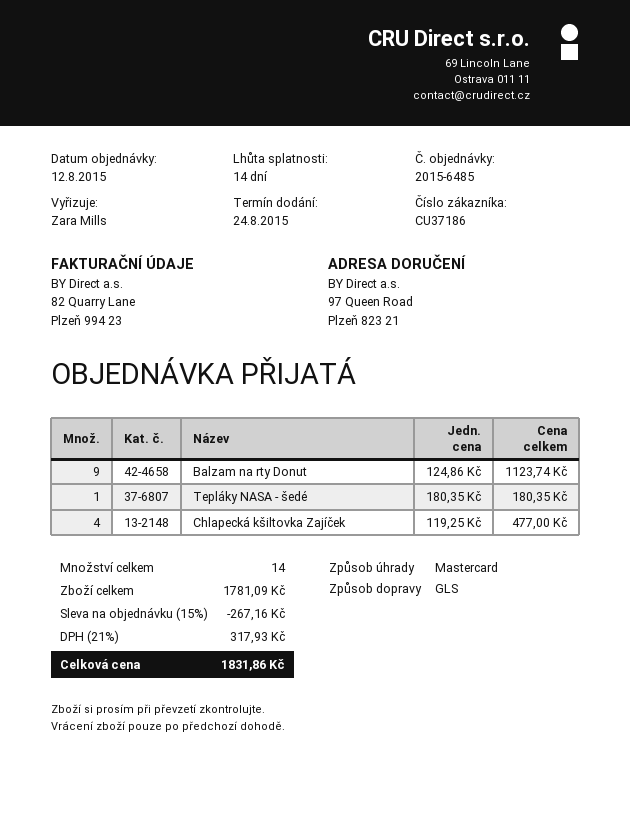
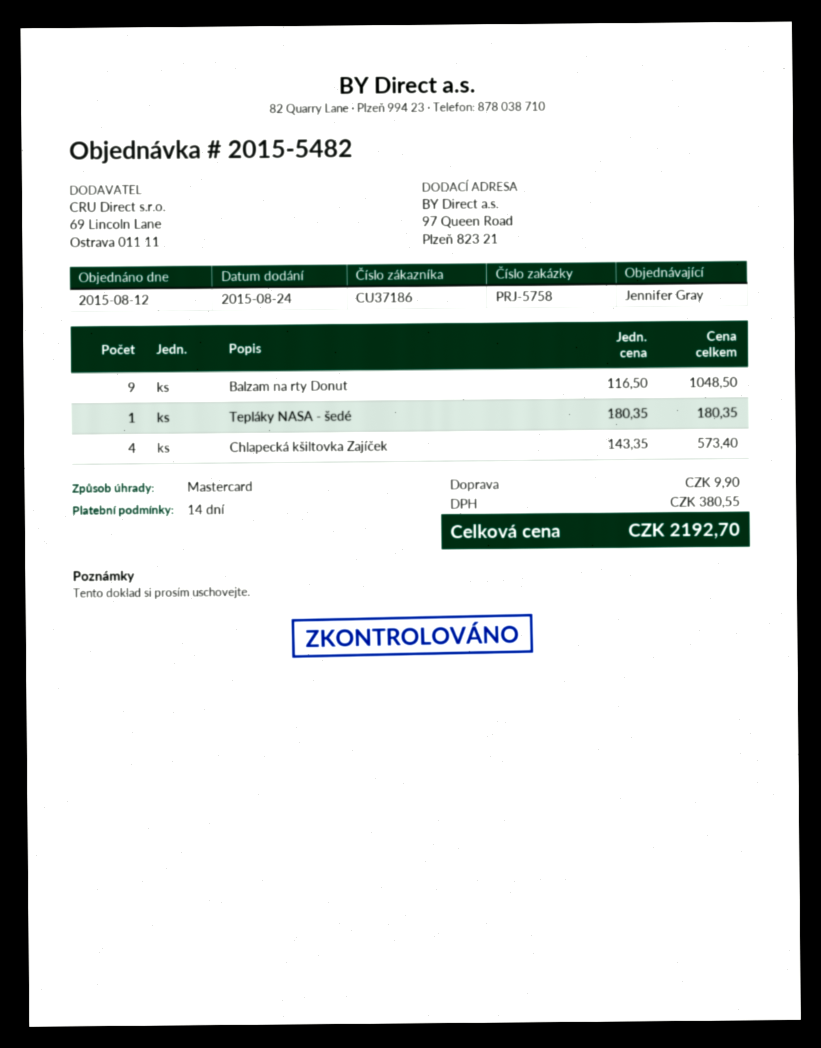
order number: 2015-6485 -> 2015-5482
Balzam na rty Donut: 9 x 124.86 = 1123.74 -> 9 x 116.50 = 1048.50
Chlapecká kšiltovka Zajíček: 4 x 119.25 = 477.00 -> 4 x 143.35 = 573.40
discount: 15% = 267.16 -> none
shipping: none -> 9.90
tax: 317.93 -> 380.55
total: 1831.86 -> 2192.70

